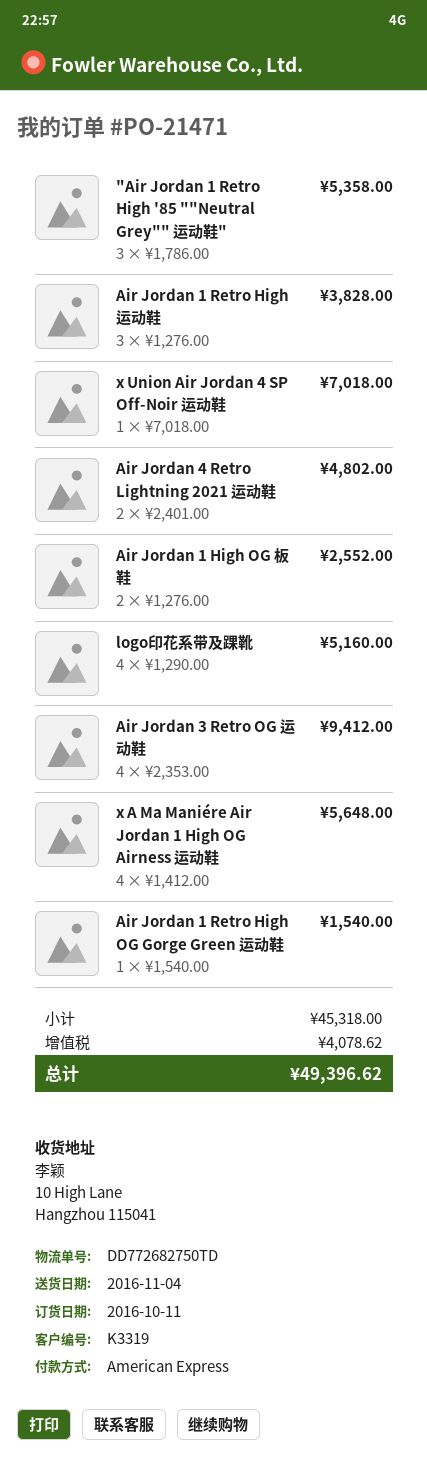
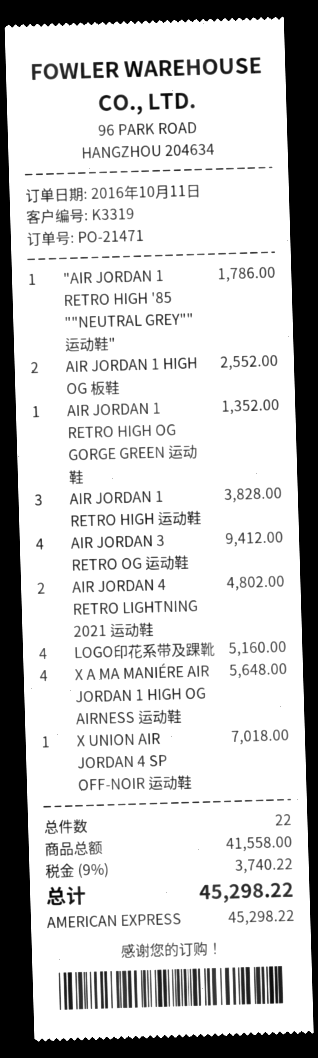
"Air Jordan 1 Retro High '85 ""Neutral Grey"" 运动鞋": 3 for 5358.00 -> 1 for 1786.00
Air Jordan 1 Retro High OG Gorge Green 运动鞋: 1 for 1540.00 -> 1 for 1352.00
subtotal: 45318.00 -> 41558.00
tax: 4078.62 -> 3740.22
total: 49396.62 -> 45298.22

